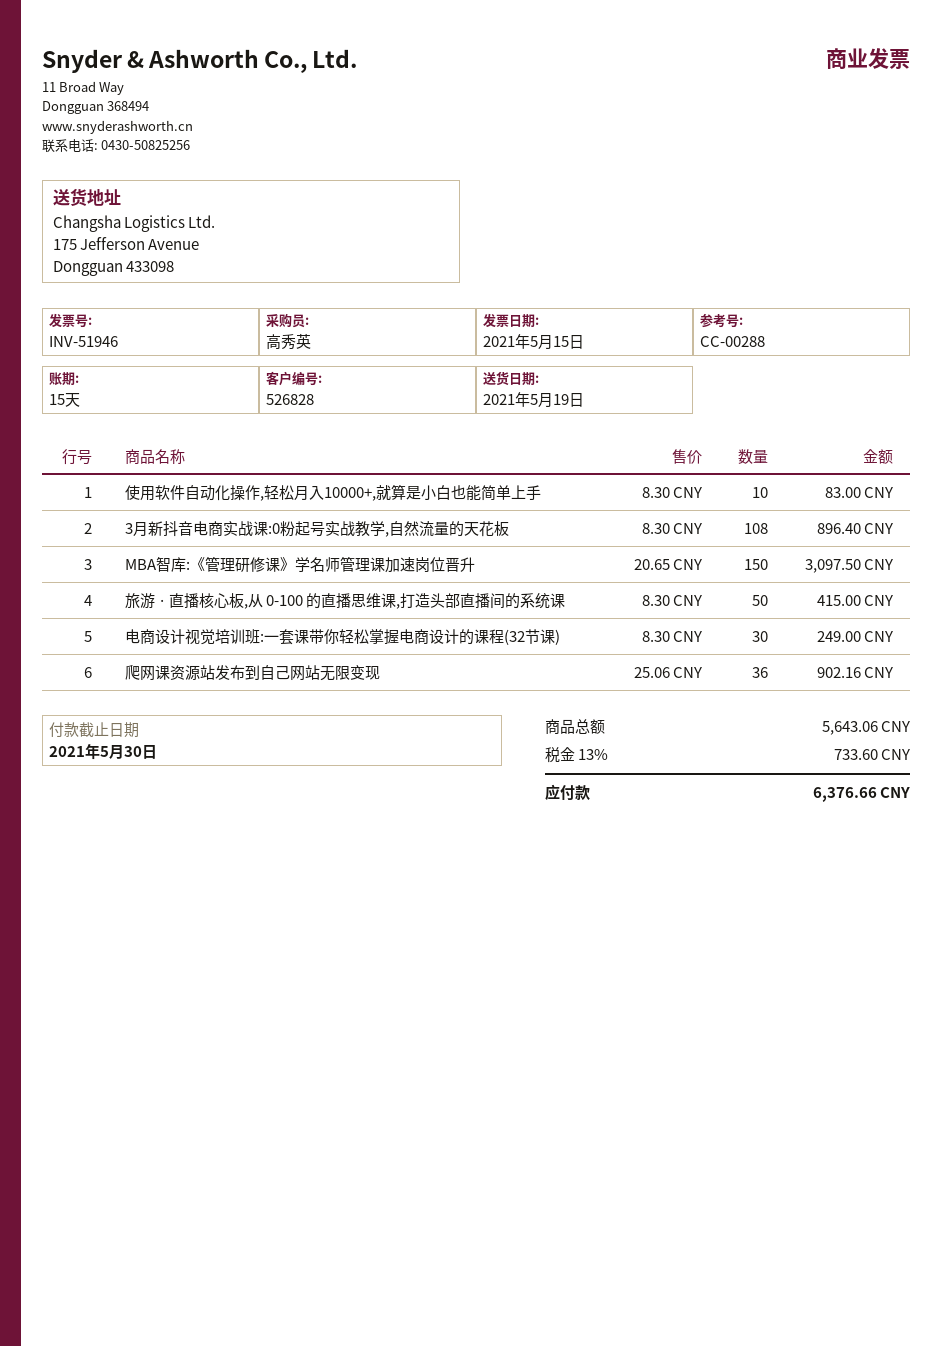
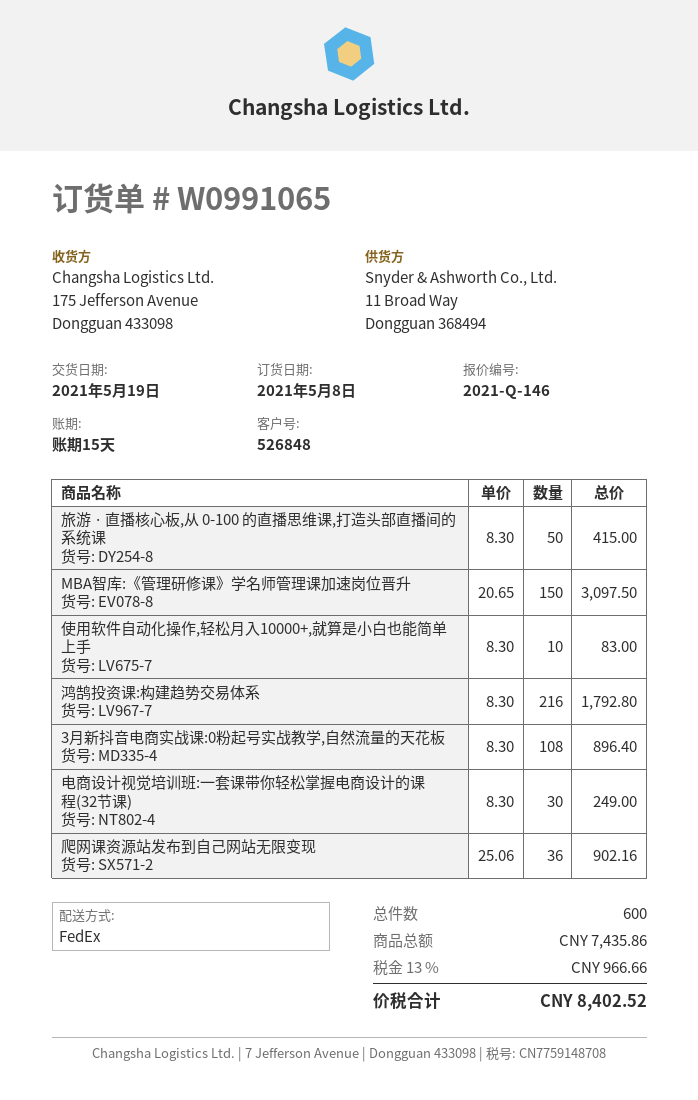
customer number: 526828 -> 526848
鸿鹄投资课:构建趋势交易体系: none -> 216 x 8.30 = 1792.80
subtotal: 5643.06 -> 7435.86
tax: 13% = 733.60 -> 13% = 966.66
total: 6376.66 -> 8402.52

